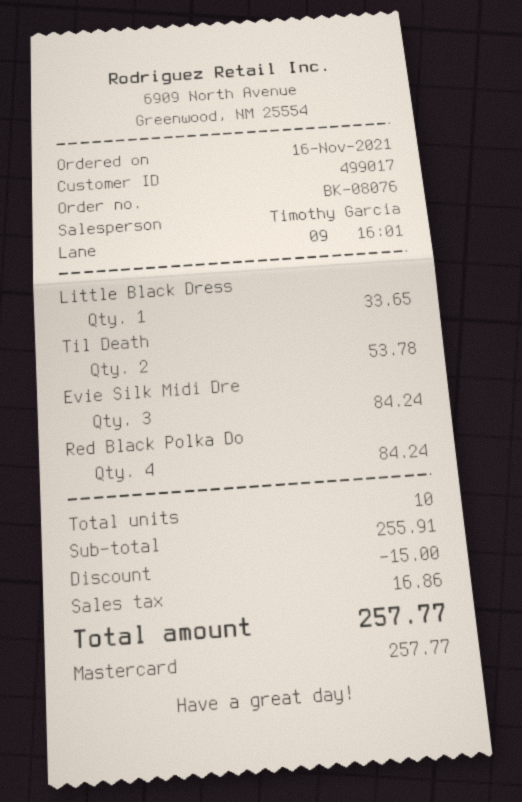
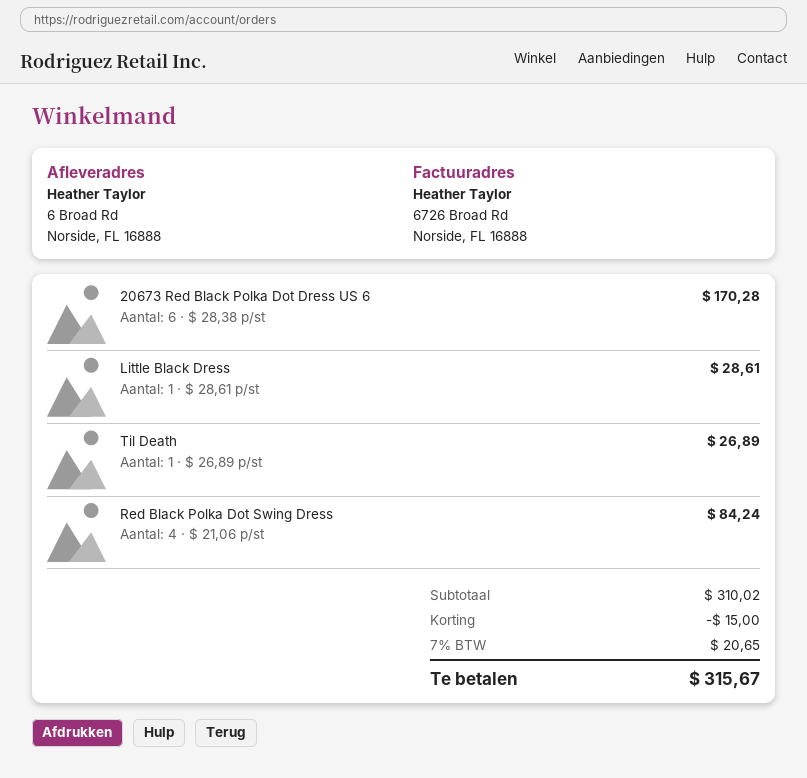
Little Black Dress: 1 for 33.65 -> 1 for 28.61
Til Death: 2 for 53.78 -> 1 for 26.89
Evie Silk Midi Dre: 3 for 84.24 -> none
20673 Red Black Polka Dot Dress US 6: none -> 6 for 170.28
subtotal: 255.91 -> 310.02
tax: 16.86 -> 20.65
total: 257.77 -> 315.67

